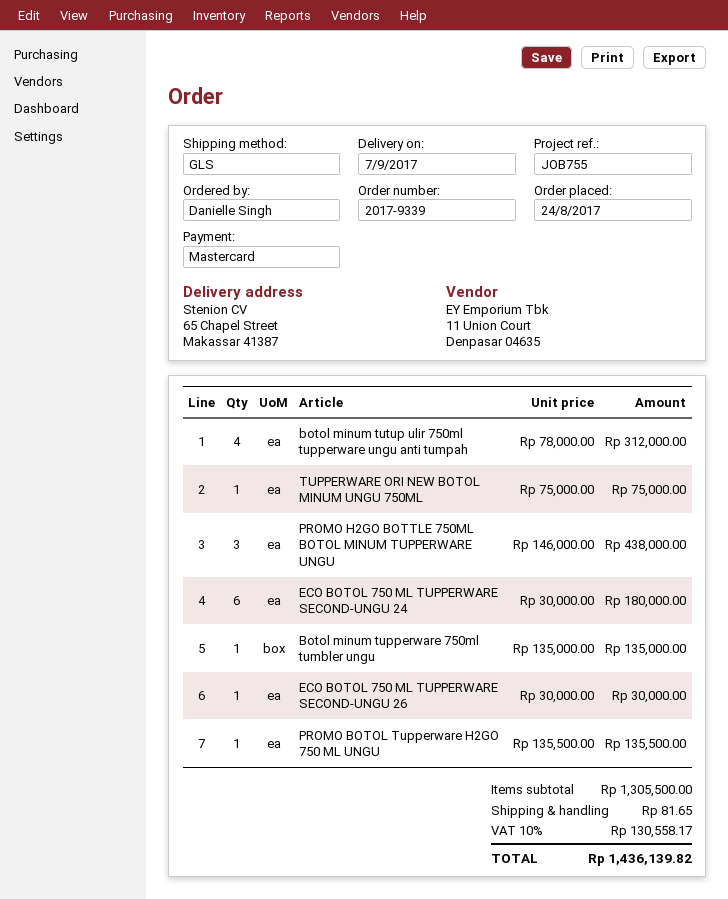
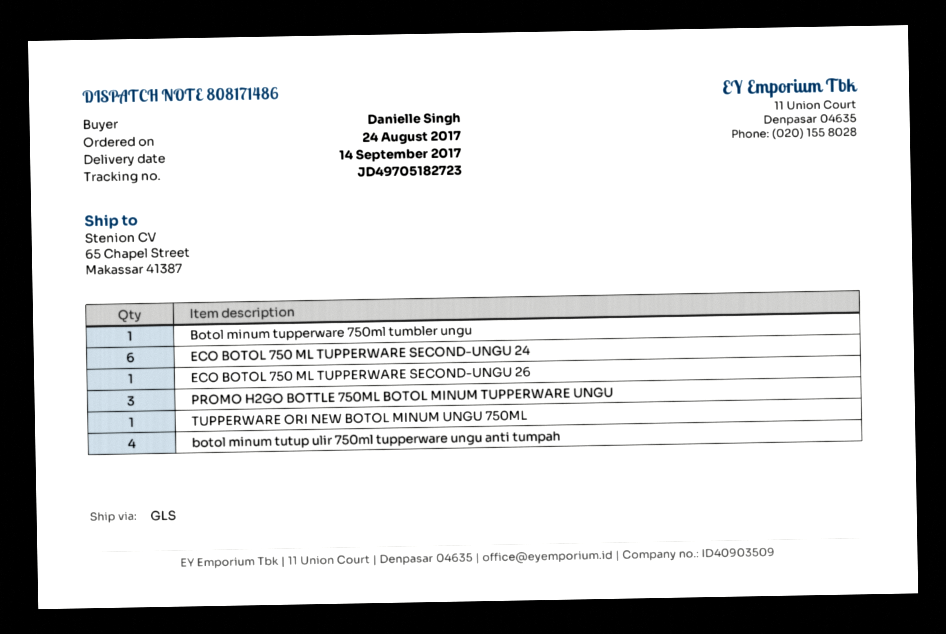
delivery date: 2017-09-07 -> 2017-09-14
PROMO BOTOL Tupperware H2GO 750 ML UNGU: 1 -> none

